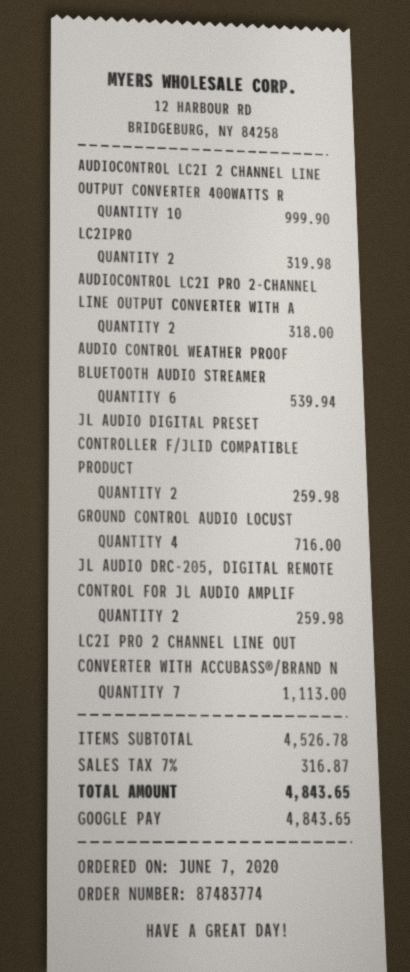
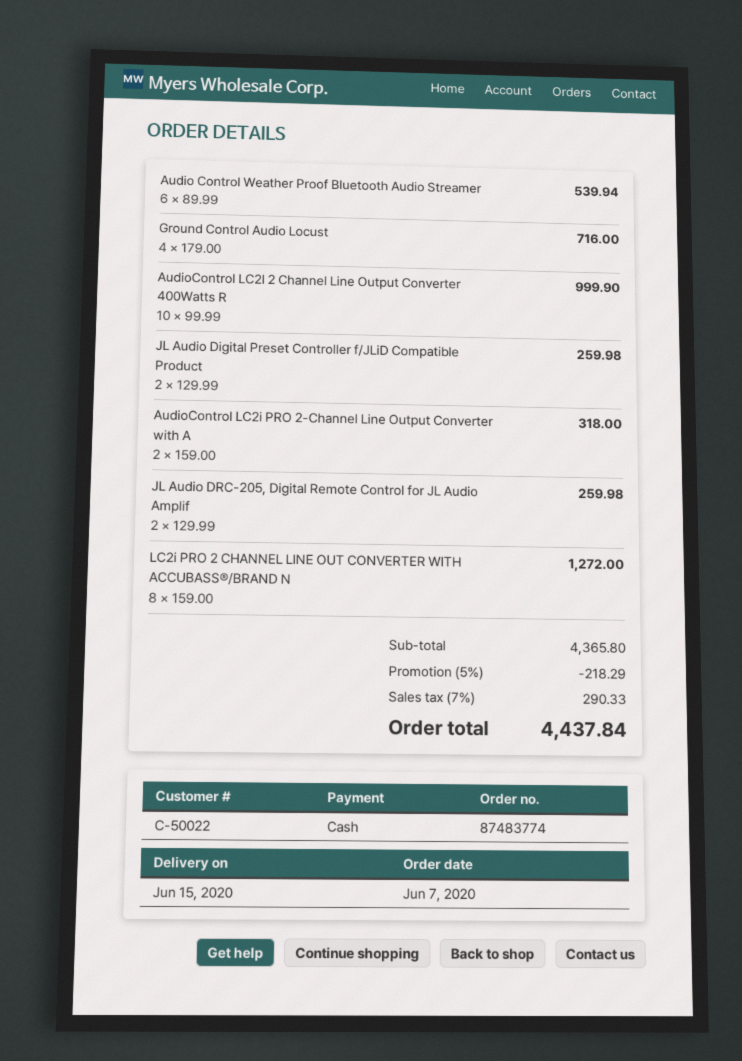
payment method: Google Pay -> cash
LC2IPRO: 2 for 319.98 -> none
LC2I PRO 2 CHANNEL LINE OUT CONVERTER WITH ACCUBASS®/BRAND N: 7 for 1113.00 -> 8 for 1272.00
subtotal: 4526.78 -> 4365.80
discount: none -> 5% = 218.29
tax: 7% = 316.87 -> 7% = 290.33
total: 4843.65 -> 4437.84

